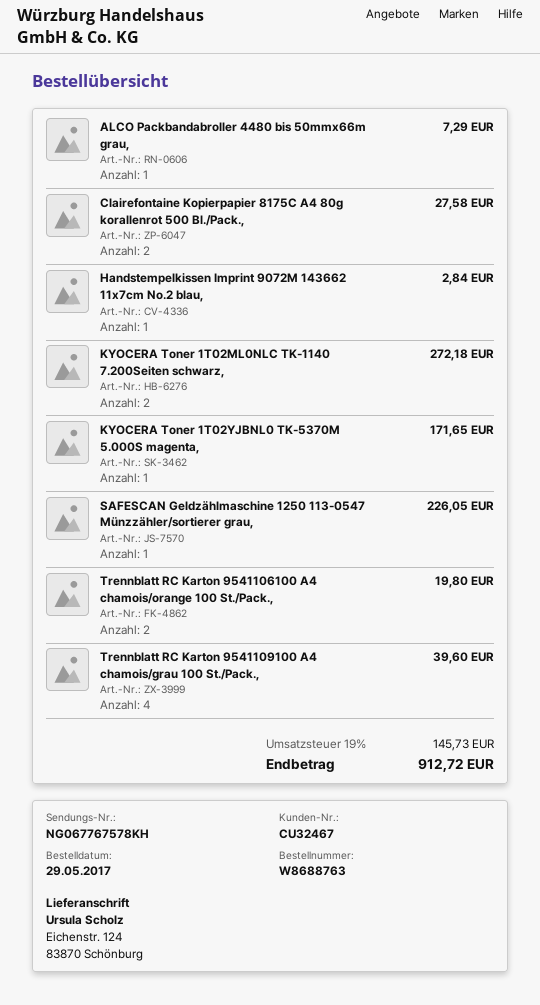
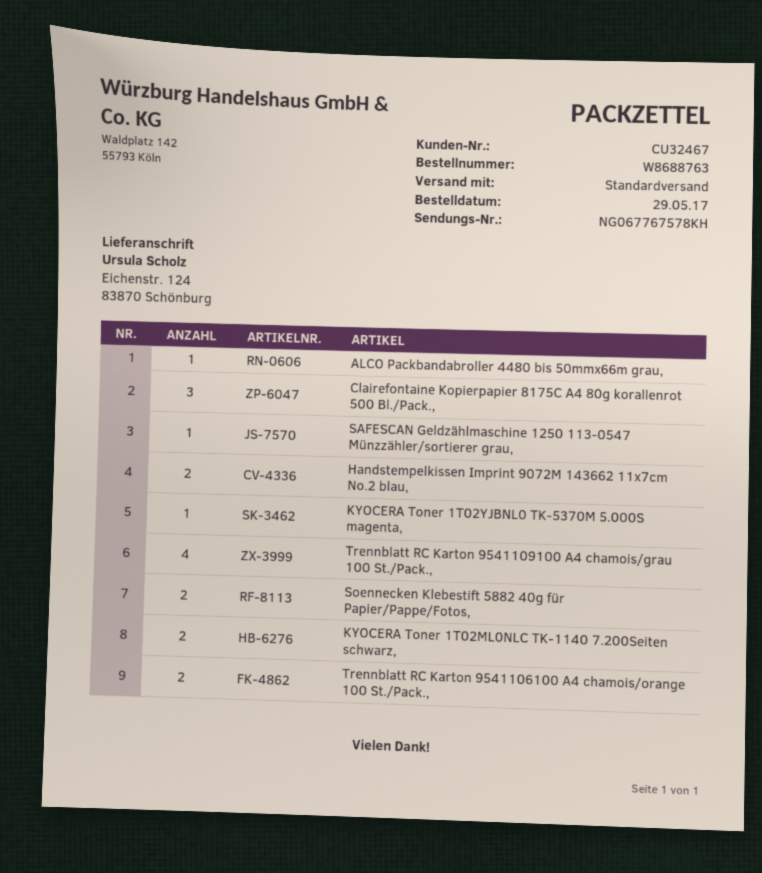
Clairefontaine Kopierpapier 8175C A4 80g korallenrot 500 Bl./Pack.,: 2 -> 3
Handstempelkissen Imprint 9072M 143662 11x7cm No.2 blau,: 1 -> 2
Soennecken Klebestift 5882 40g für Papier/Pappe/Fotos,: none -> 2

